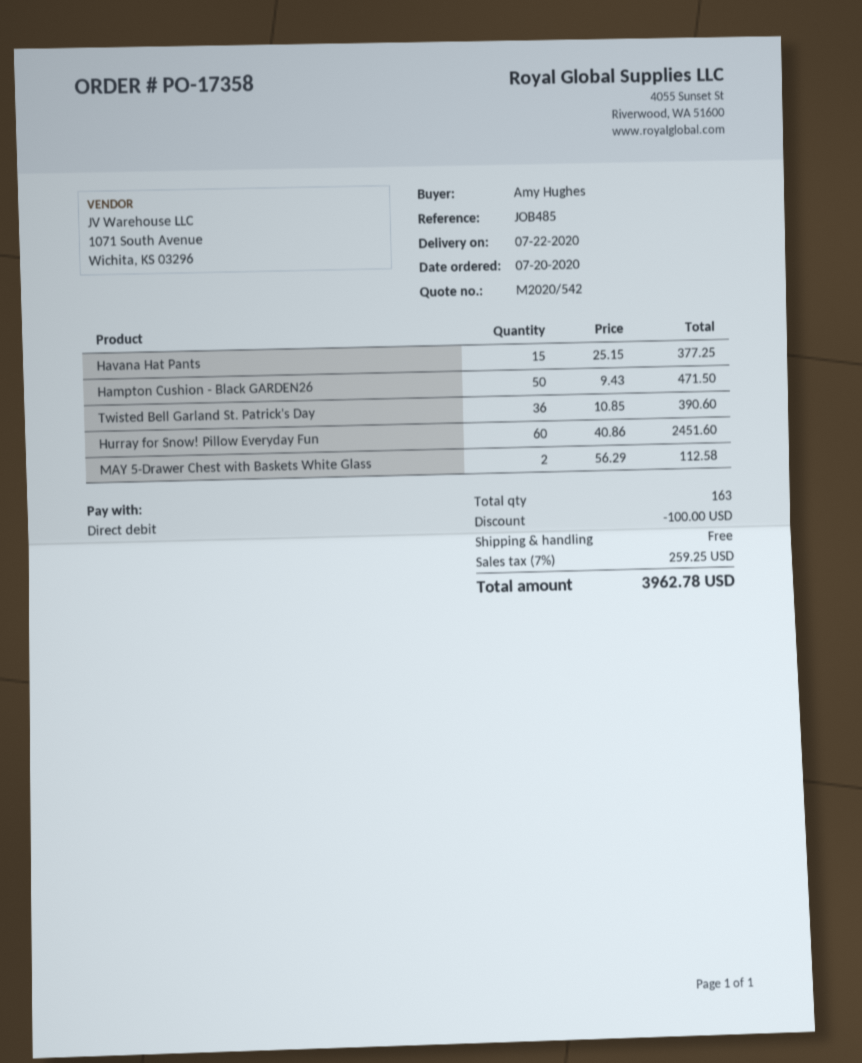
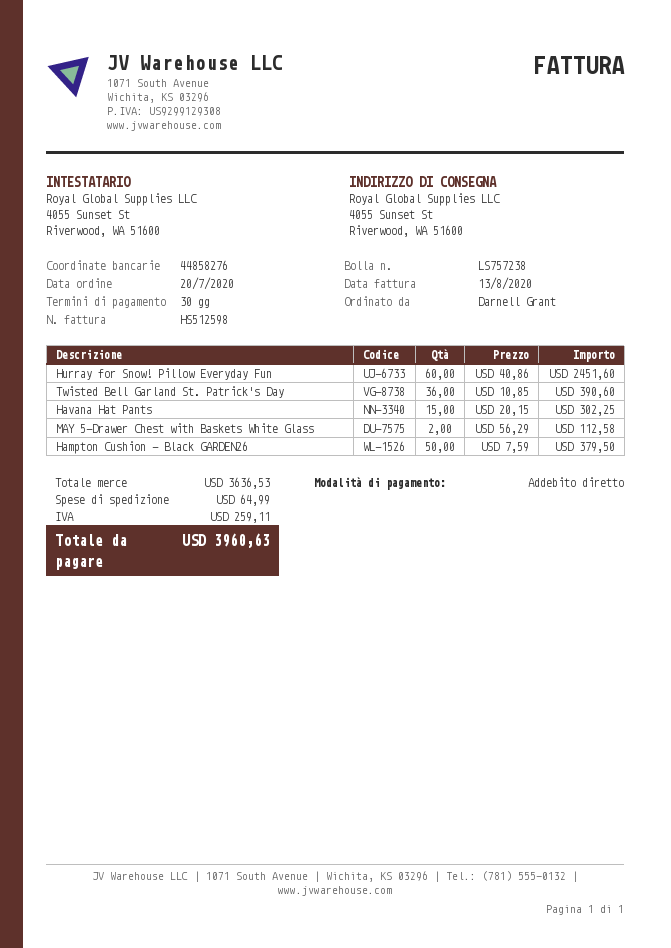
ordered by: Amy Hughes -> Darnell Grant
Havana Hat Pants: 15 x 25.15 = 377.25 -> 15 x 20.15 = 302.25
Hampton Cushion - Black GARDEN26: 50 x 9.43 = 471.50 -> 50 x 7.59 = 379.50
discount: 100.00 -> none
shipping: 0.00 -> 64.99
tax: 259.25 -> 259.11
total: 3962.78 -> 3960.63

